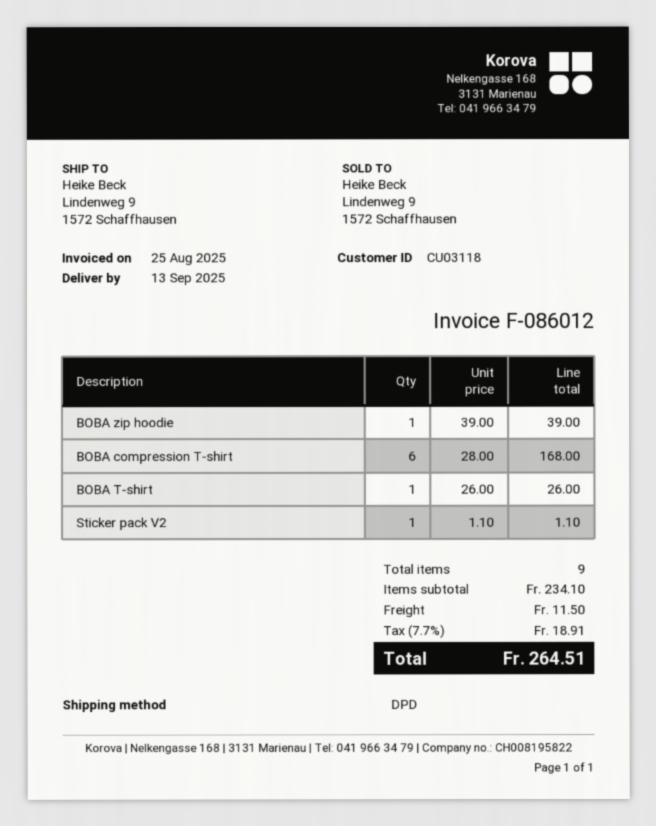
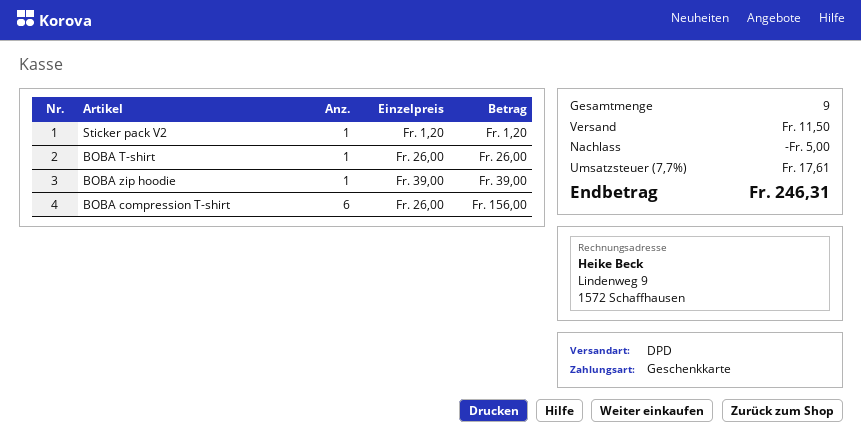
BOBA compression T-shirt: 6 x 28.00 = 168.00 -> 6 x 26.00 = 156.00
Sticker pack V2: 1 x 1.10 = 1.10 -> 1 x 1.20 = 1.20
discount: none -> 5.00
tax: 7.7% = 18.91 -> 7.7% = 17.61
total: 264.51 -> 246.31

